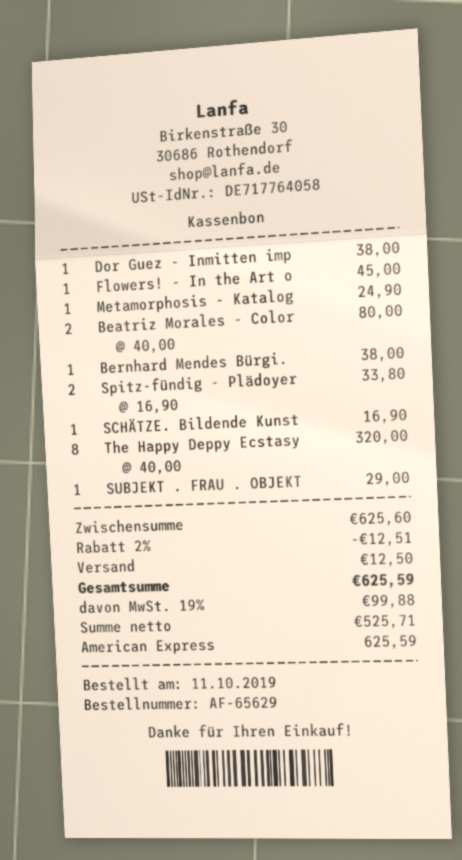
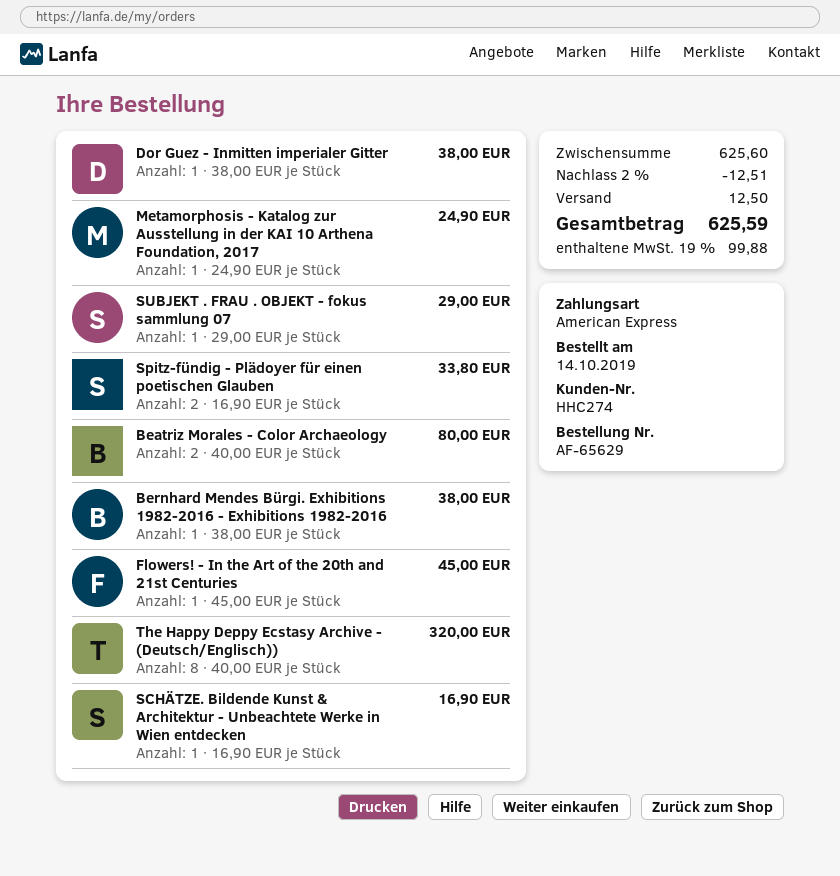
order date: 2019-10-11 -> 2019-10-14

